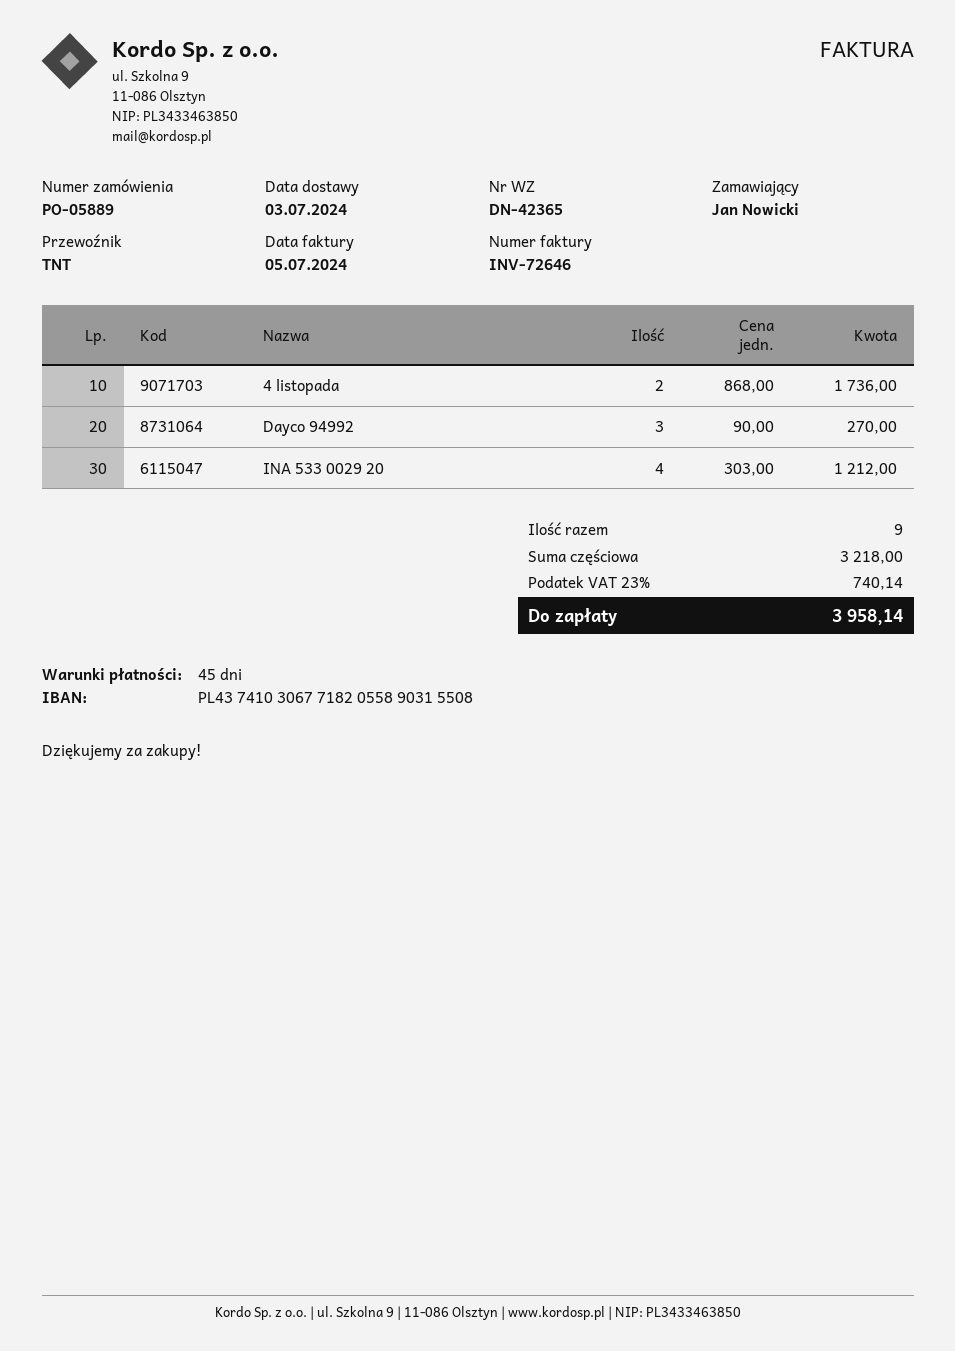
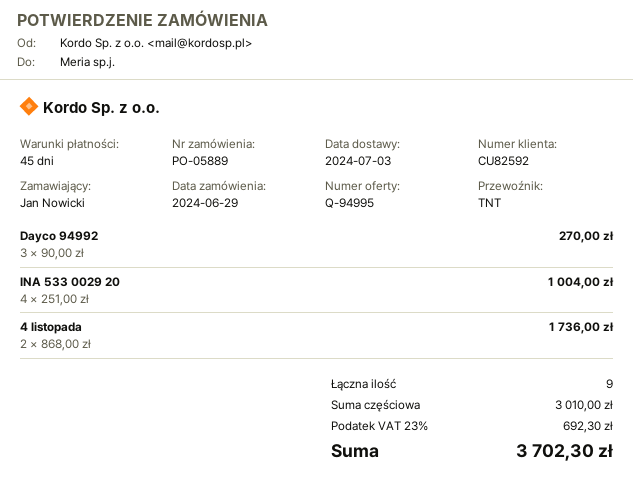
INA 533 0029 20: 4 x 303.00 = 1212.00 -> 4 x 251.00 = 1004.00
subtotal: 3218.00 -> 3010.00
tax: 23% = 740.14 -> 23% = 692.30
total: 3958.14 -> 3702.30

